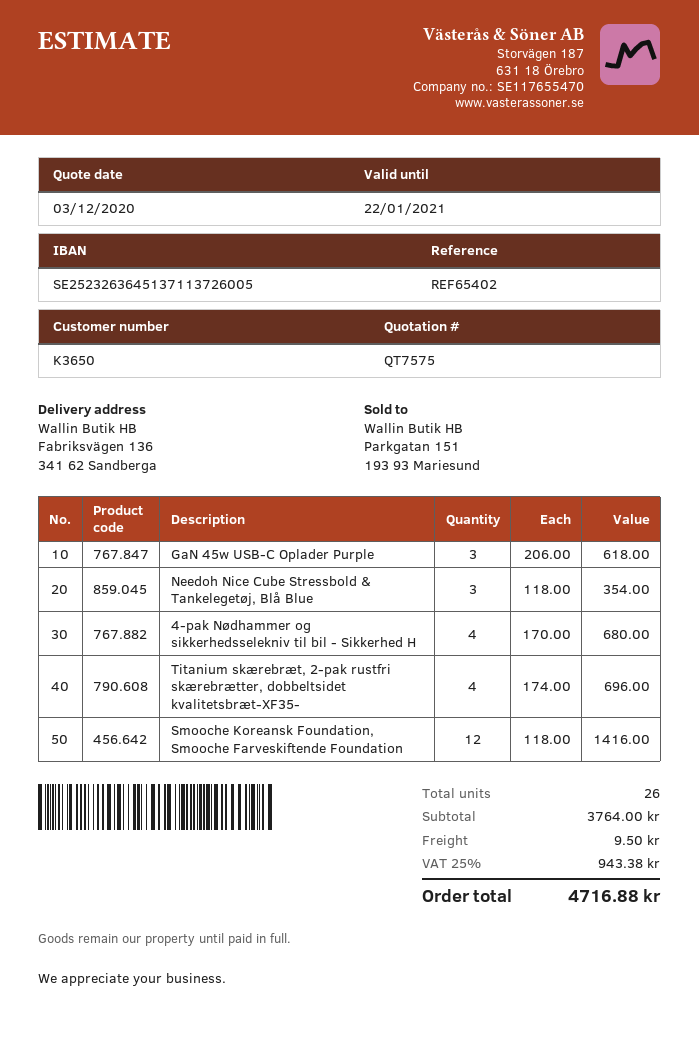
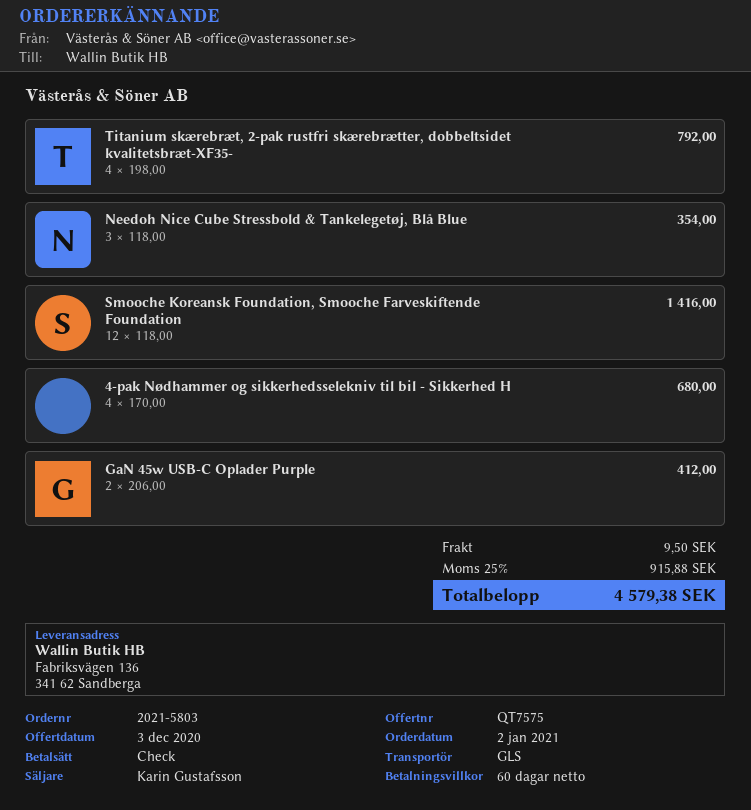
GaN 45w USB-C Oplader Purple: 3 x 206.00 = 618.00 -> 2 x 206.00 = 412.00
Titanium skærebræt, 2-pak rustfri skærebrætter, dobbeltsidet kvalitetsbræt-XF35-: 4 x 174.00 = 696.00 -> 4 x 198.00 = 792.00
tax: 25% = 943.38 -> 25% = 915.88
total: 4716.88 -> 4579.38

